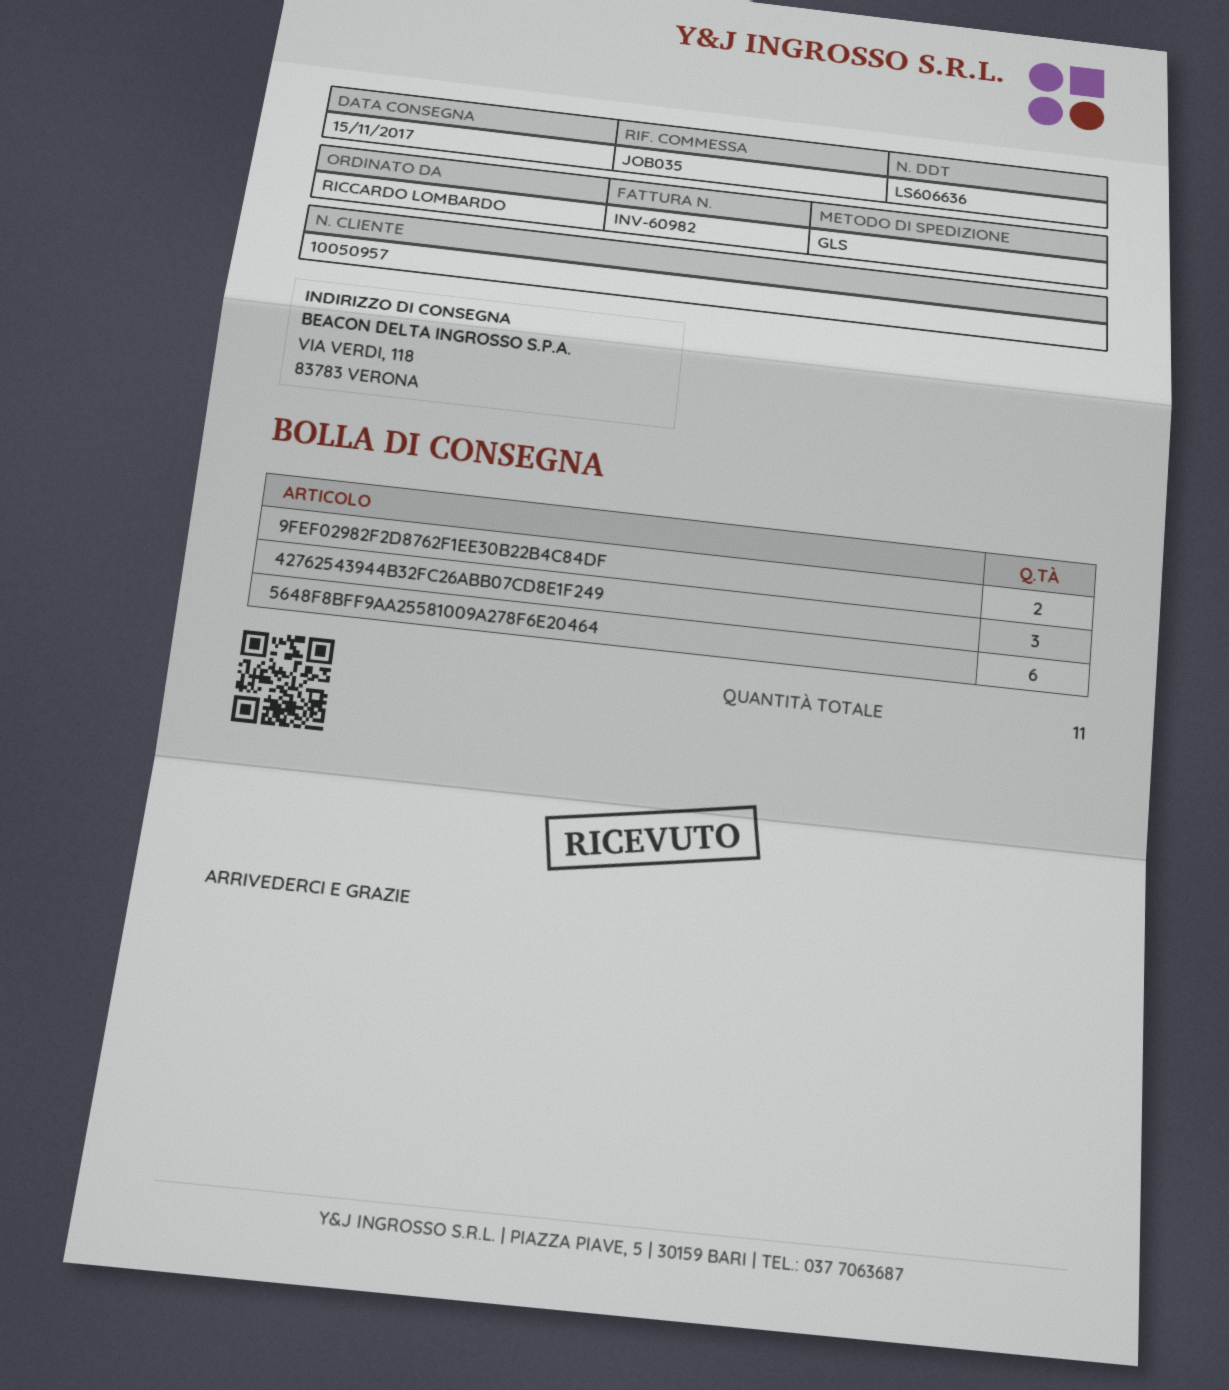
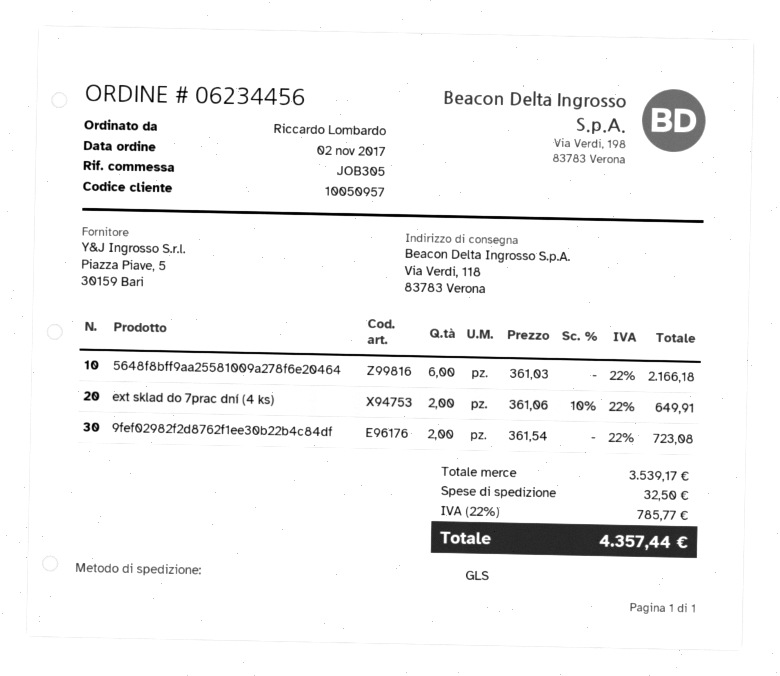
reference: JOB035 -> JOB305
42762543944B32FC26ABB07CD8E1F249: 3 -> none
ext sklad do 7prac dní (4 ks): none -> 2

